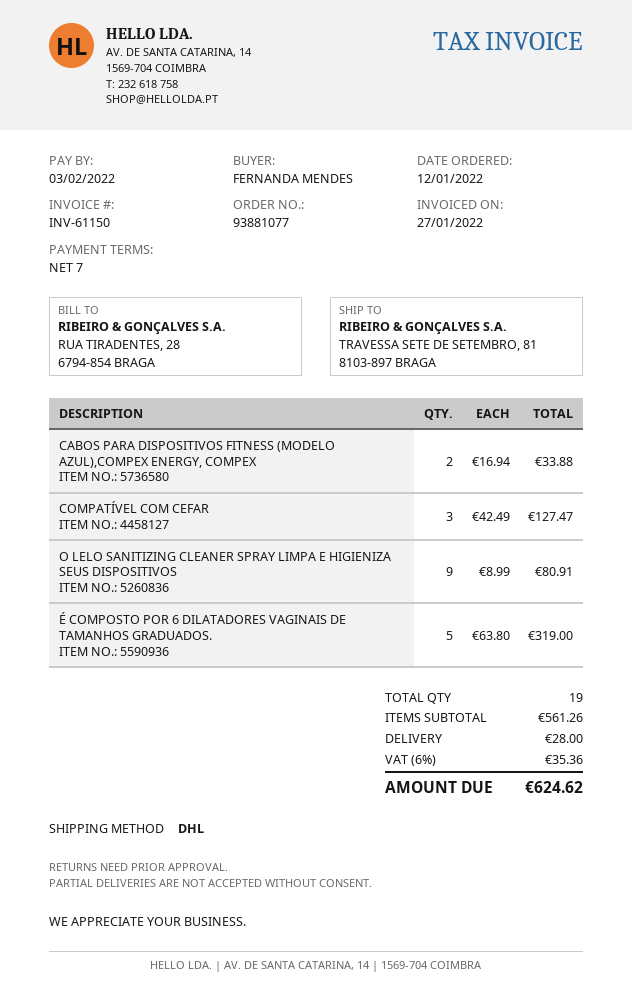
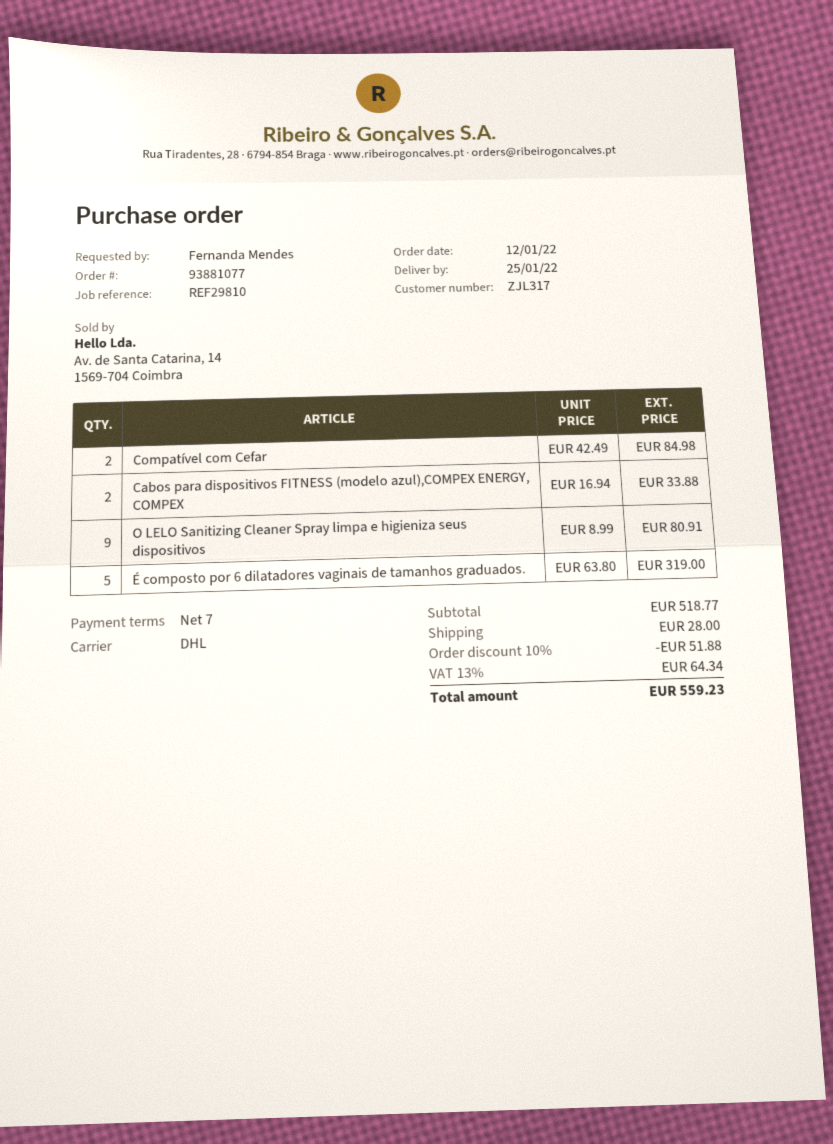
COMPATÍVEL COM CEFAR: 3 x 42.49 = 127.47 -> 2 x 42.49 = 84.98
subtotal: 561.26 -> 518.77
discount: none -> 10% = 51.88
tax: 6% = 35.36 -> 13% = 64.34
total: 624.62 -> 559.23

